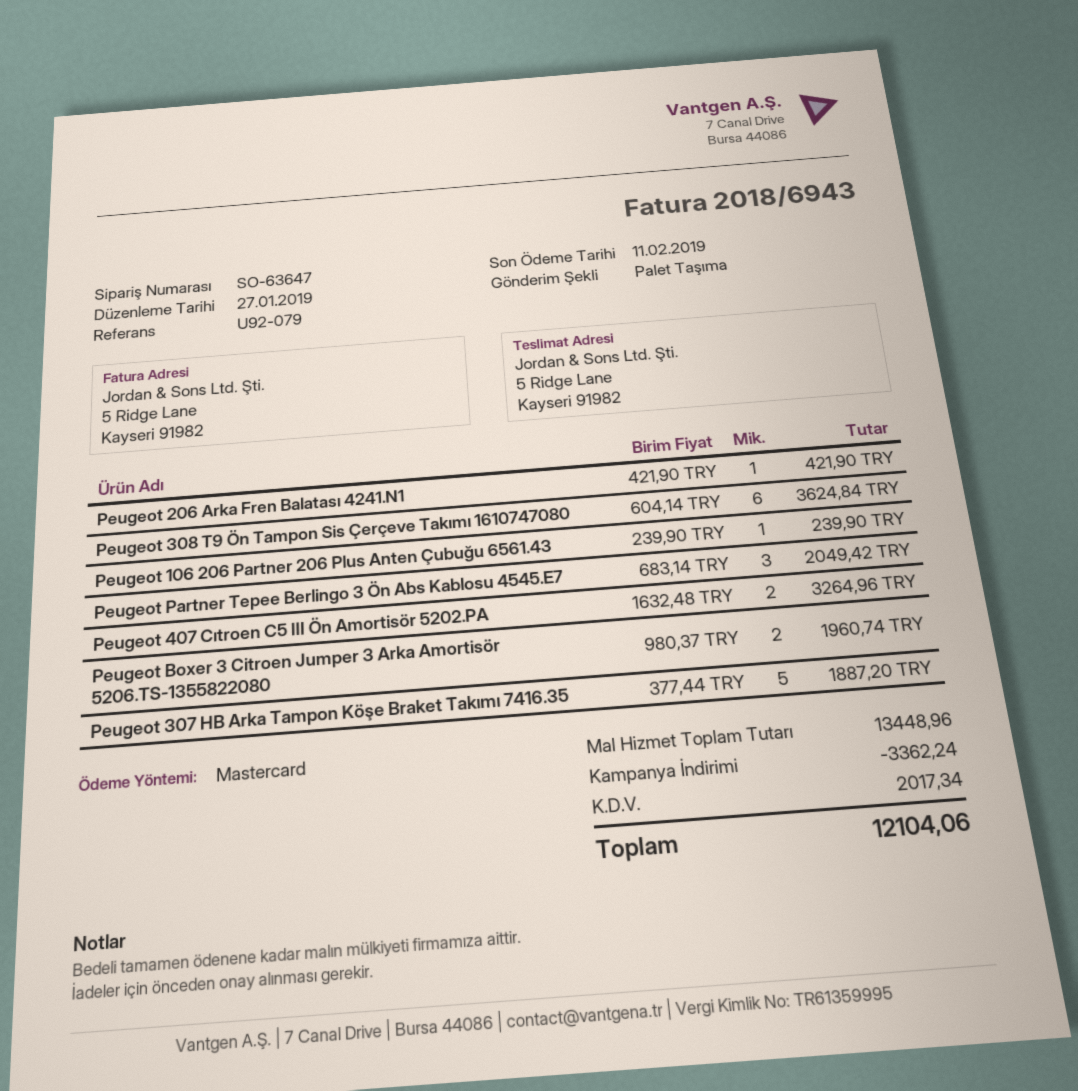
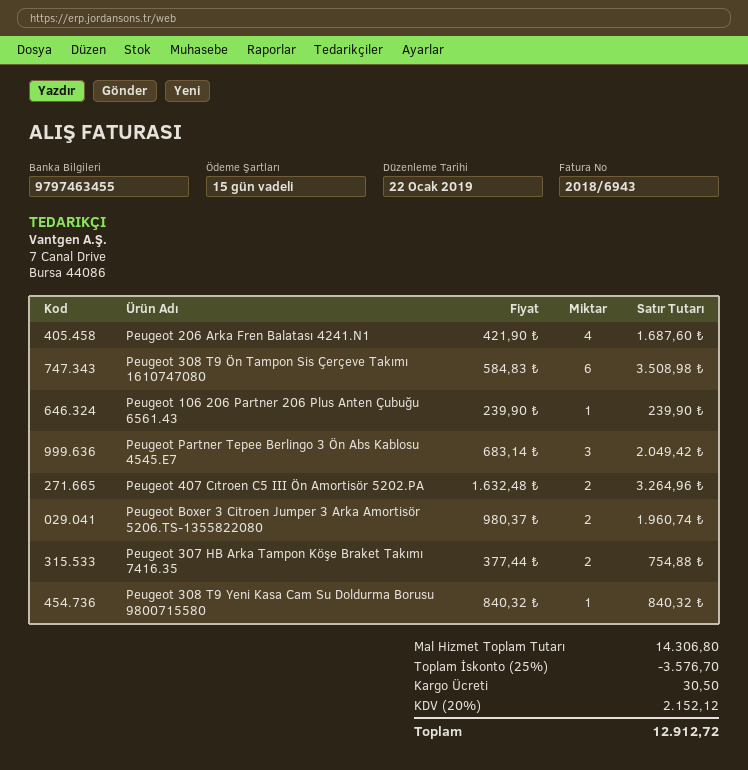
invoice date: 2019-01-27 -> 2019-01-22
Peugeot 206 Arka Fren Balatası 4241.N1: 1 x 421.90 = 421.90 -> 4 x 421.90 = 1687.60
Peugeot 308 T9 Ön Tampon Sis Çerçeve Takımı 1610747080: 6 x 604.14 = 3624.84 -> 6 x 584.83 = 3508.98
Peugeot 307 HB Arka Tampon Köşe Braket Takımı 7416.35: 5 x 377.44 = 1887.20 -> 2 x 377.44 = 754.88
Peugeot 308 T9 Yeni Kasa Cam Su Doldurma Borusu 9800715580: none -> 1 x 840.32 = 840.32
subtotal: 13448.96 -> 14306.80
discount: 3362.24 -> 3576.70
shipping: none -> 30.50
tax: 2017.34 -> 2152.12
total: 12104.06 -> 12912.72

